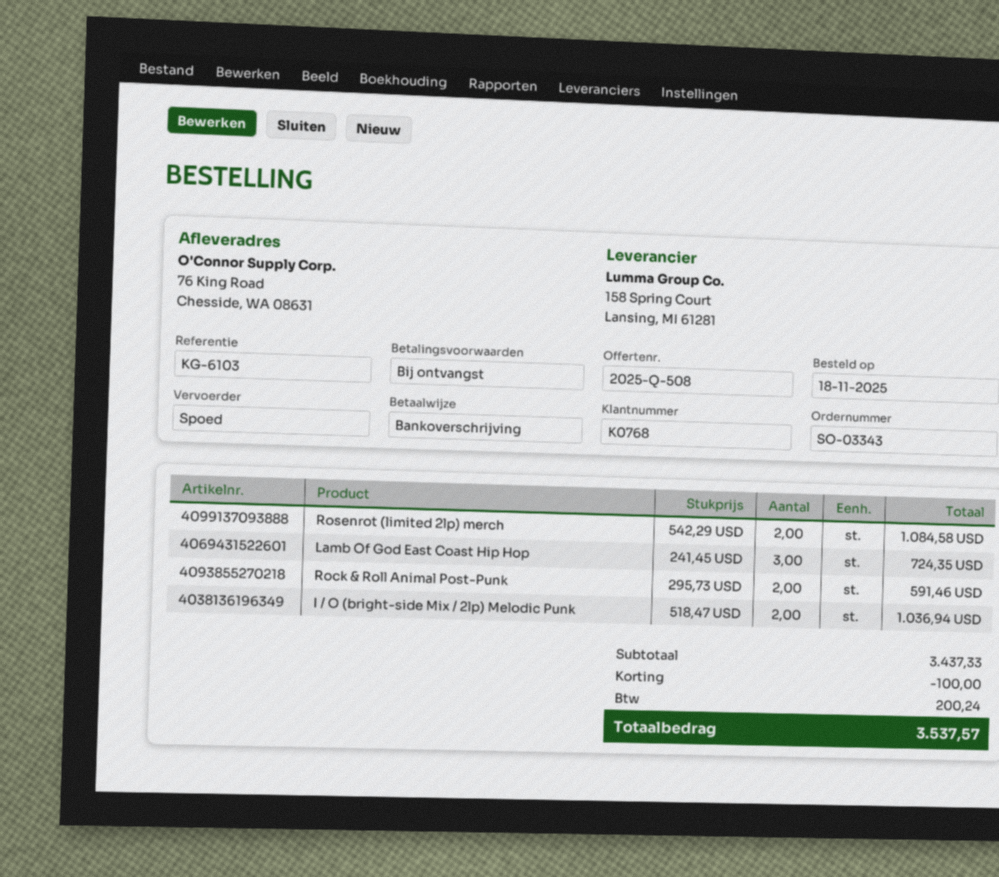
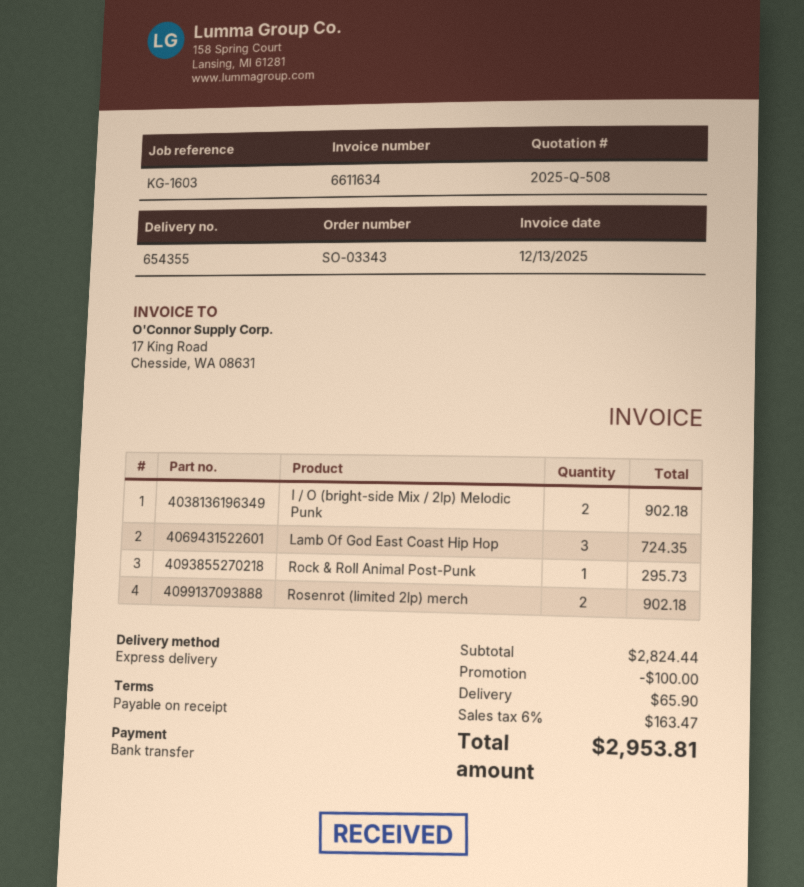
reference: KG-6103 -> KG-1603
Rosenrot (limited 2lp) merch: 2 for 1084.58 -> 2 for 902.18
Rock & Roll Animal Post-Punk: 2 for 591.46 -> 1 for 295.73
I / O (bright-side Mix / 2lp) Melodic Punk: 2 for 1036.94 -> 2 for 902.18
subtotal: 3437.33 -> 2824.44
shipping: none -> 65.90
tax: 200.24 -> 163.47
total: 3537.57 -> 2953.81

